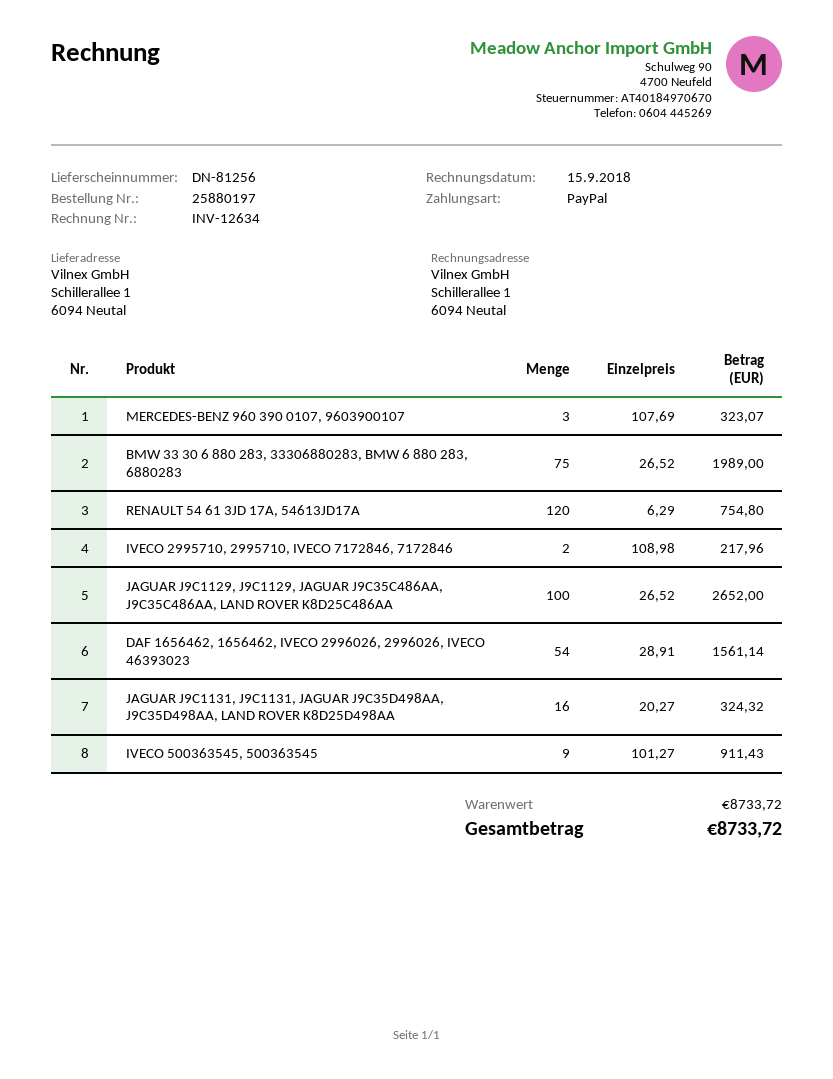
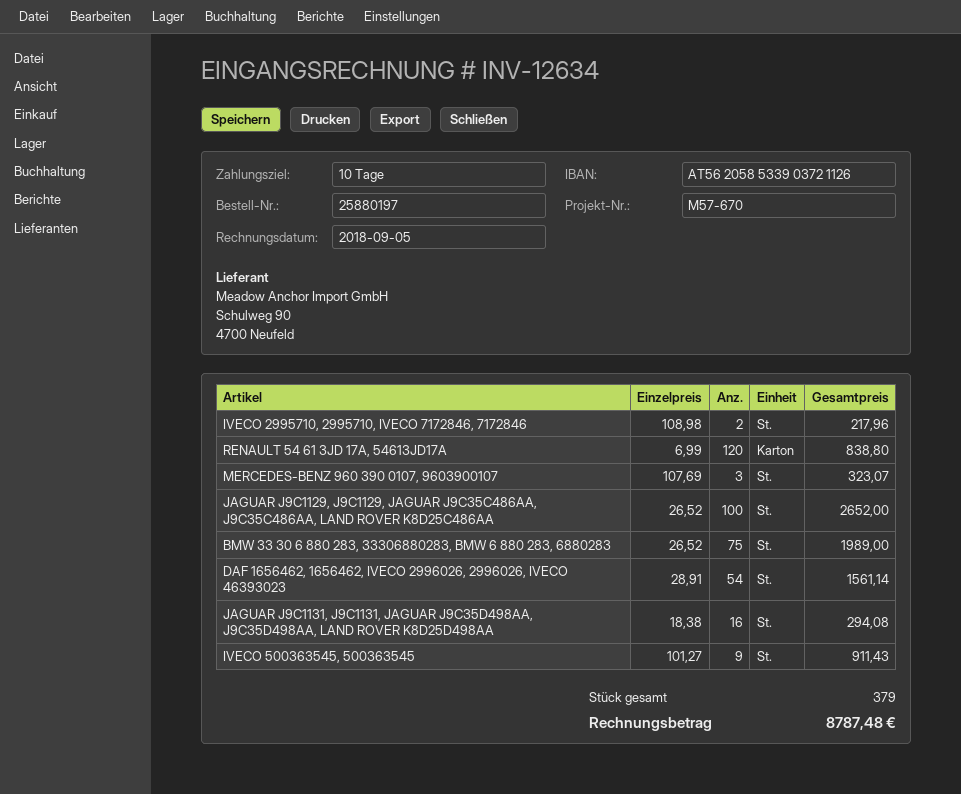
invoice date: 2018-09-15 -> 2018-09-05
RENAULT 54 61 3JD 17A, 54613JD17A: 120 x 6.29 = 754.80 -> 120 x 6.99 = 838.80
JAGUAR J9C1131, J9C1131, JAGUAR J9C35D498AA, J9C35D498AA, LAND ROVER K8D25D498AA: 16 x 20.27 = 324.32 -> 16 x 18.38 = 294.08
total: 8733.72 -> 8787.48

